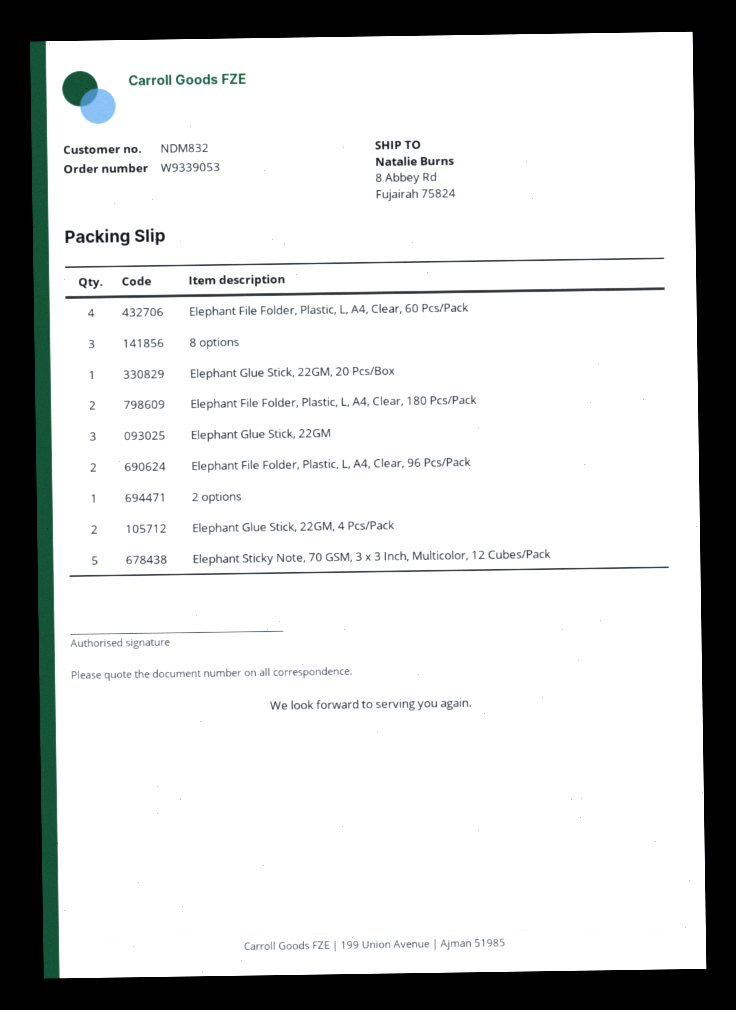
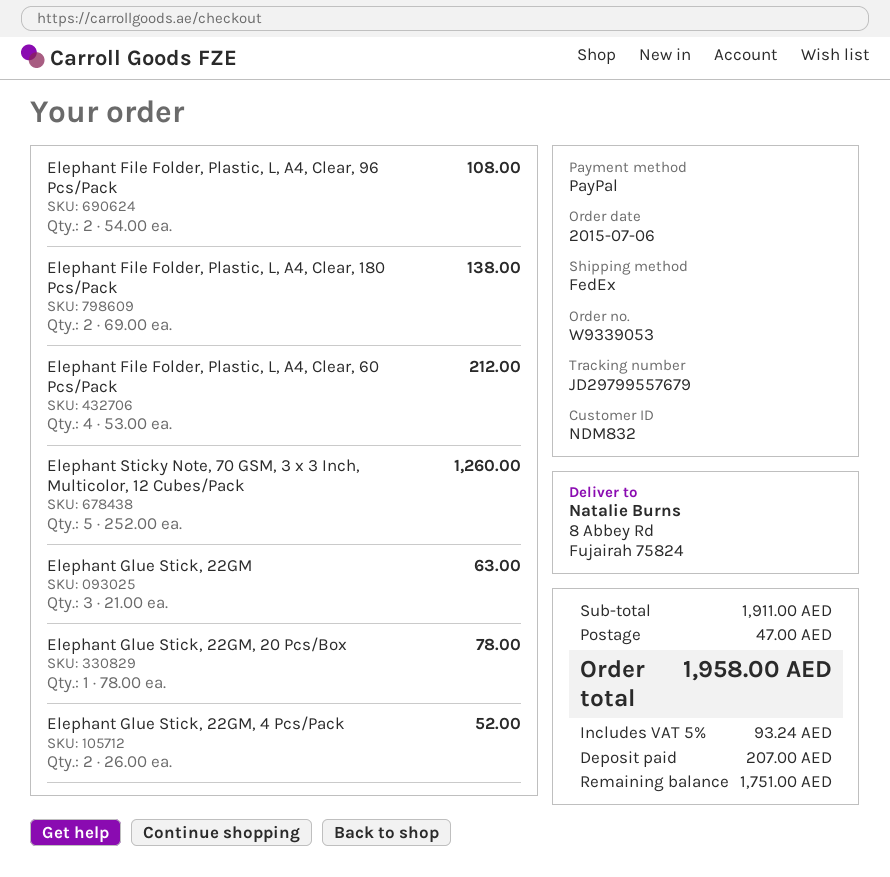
8 options: 3 -> none
2 options: 1 -> none

